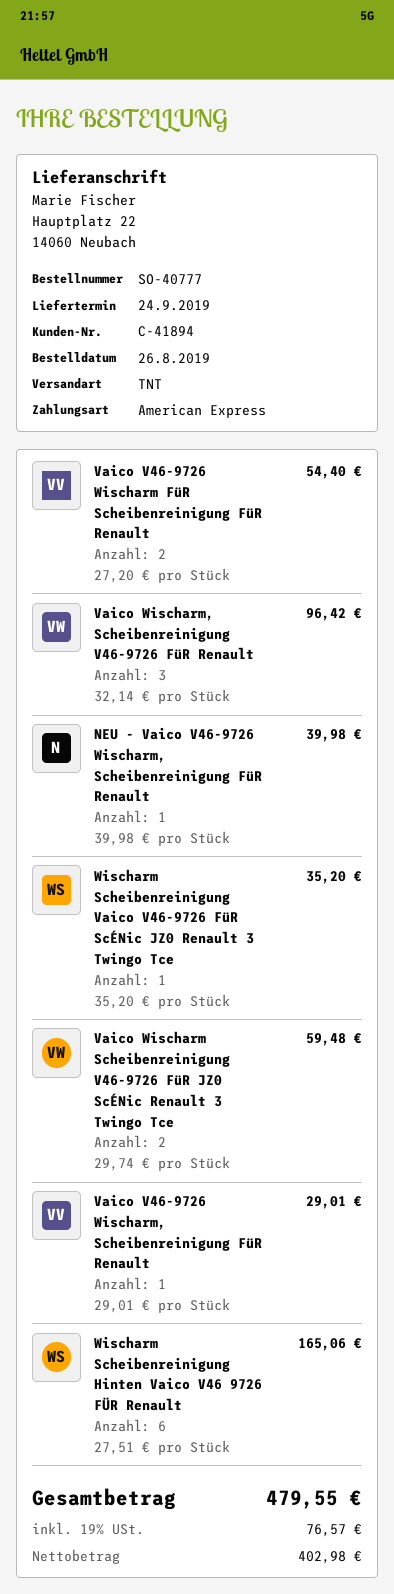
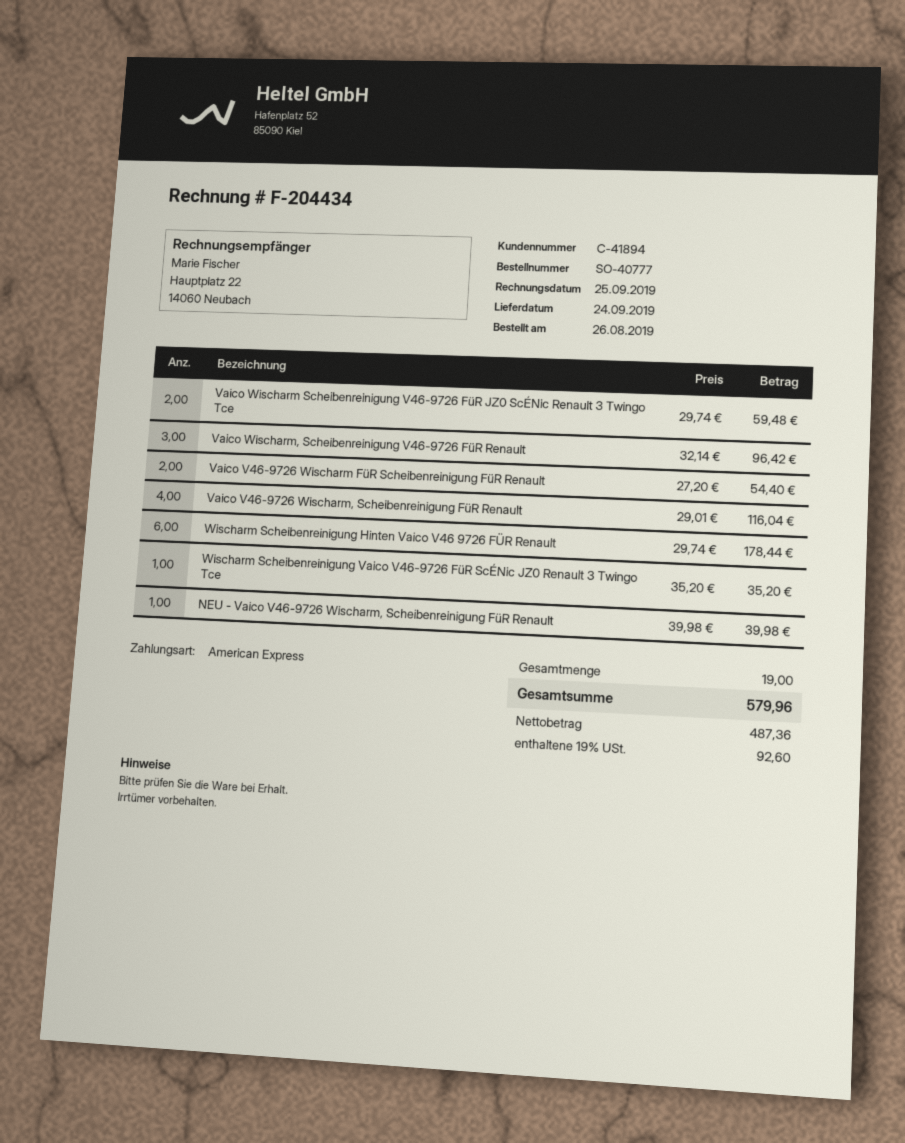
Vaico V46-9726 Wischarm, Scheibenreinigung FüR Renault: 1 x 29.01 = 29.01 -> 4 x 29.01 = 116.04
Wischarm Scheibenreinigung Hinten Vaico V46 9726 FÜR Renault: 6 x 27.51 = 165.06 -> 6 x 29.74 = 178.44
net: 402.98 -> 487.36
tax: 19% = 76.57 -> 19% = 92.60
total: 479.55 -> 579.96

